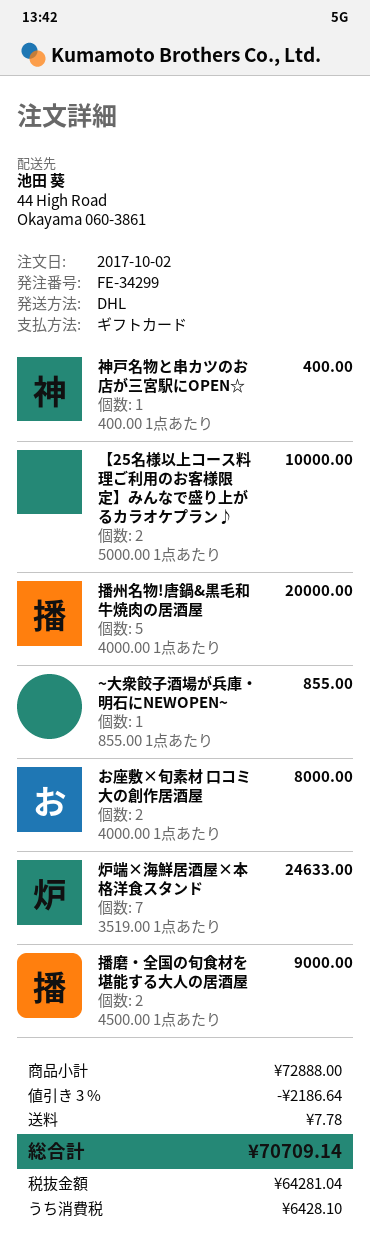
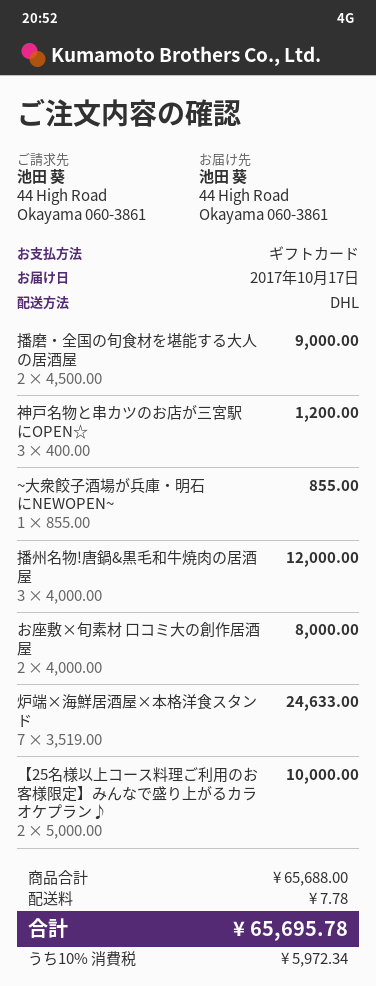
神戸名物と串カツのお店が三宮駅にOPEN☆: 1 x 400.00 = 400.00 -> 3 x 400.00 = 1200.00
播州名物!唐鍋&黒毛和牛焼肉の居酒屋: 5 x 4000.00 = 20000.00 -> 3 x 4000.00 = 12000.00
subtotal: 72888.00 -> 65688.00
discount: 3% = 2186.64 -> none
tax: 6428.10 -> 5972.34
total: 70709.14 -> 65695.78

